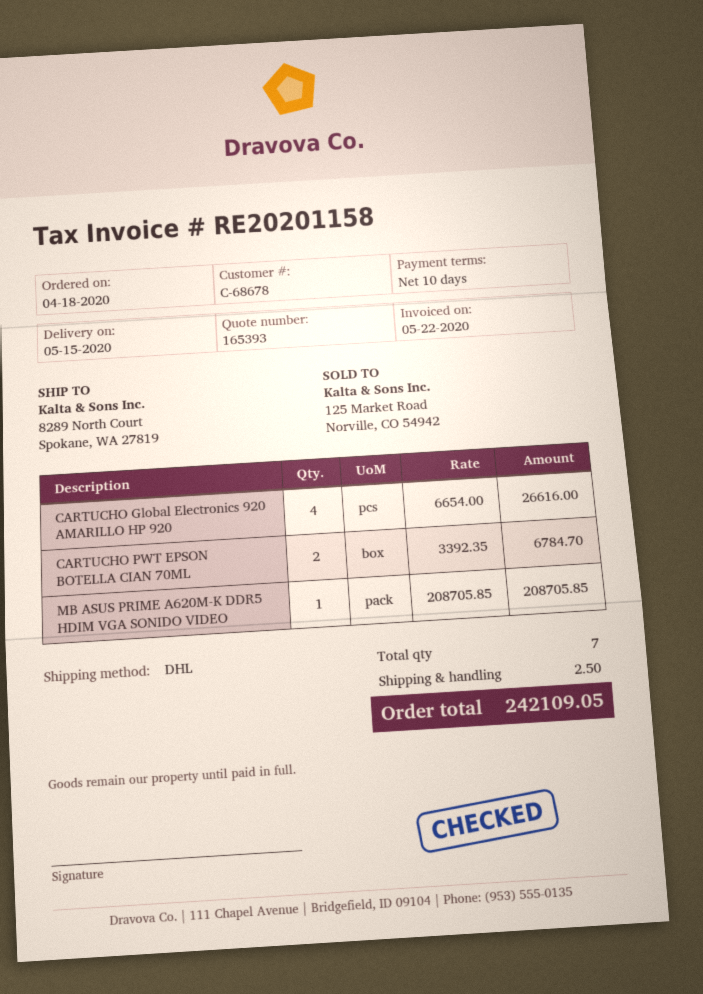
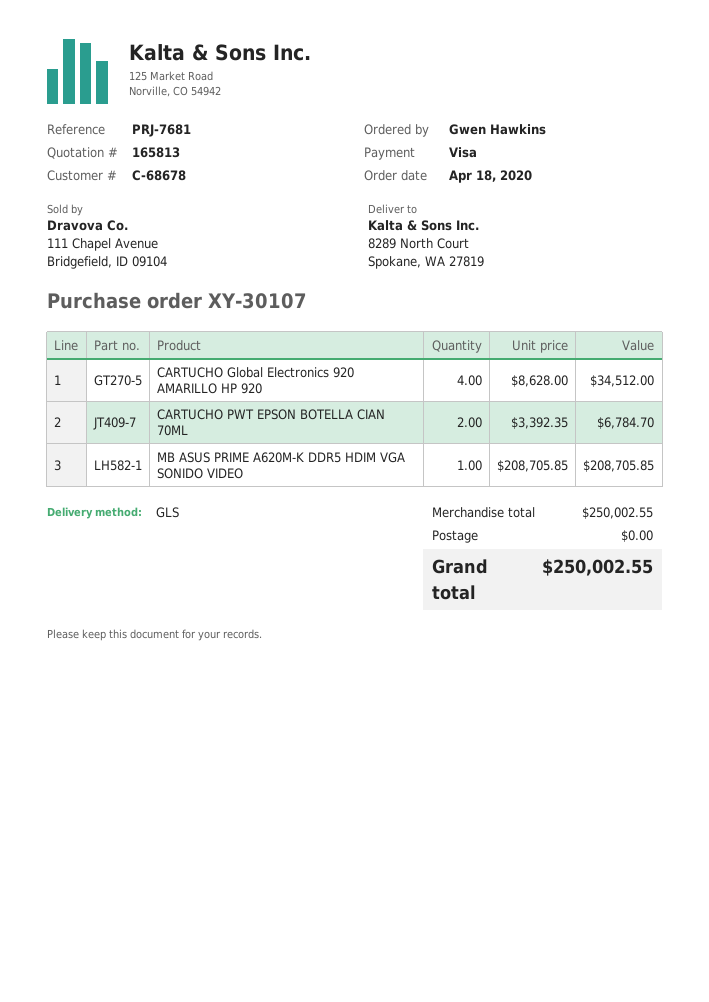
quote number: 165393 -> 165813
shipping method: DHL -> GLS
CARTUCHO Global Electronics 920 AMARILLO HP 920: 4 x 6654.00 = 26616.00 -> 4 x 8628.00 = 34512.00
shipping: 2.50 -> 0.00
total: 242109.05 -> 250002.55

